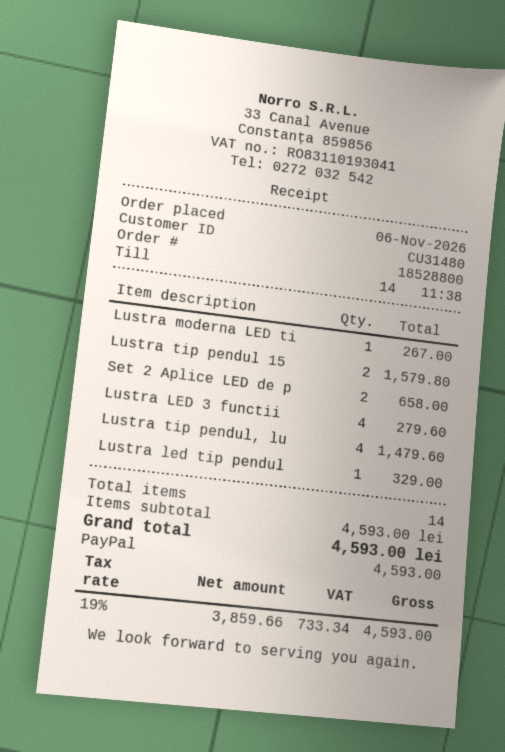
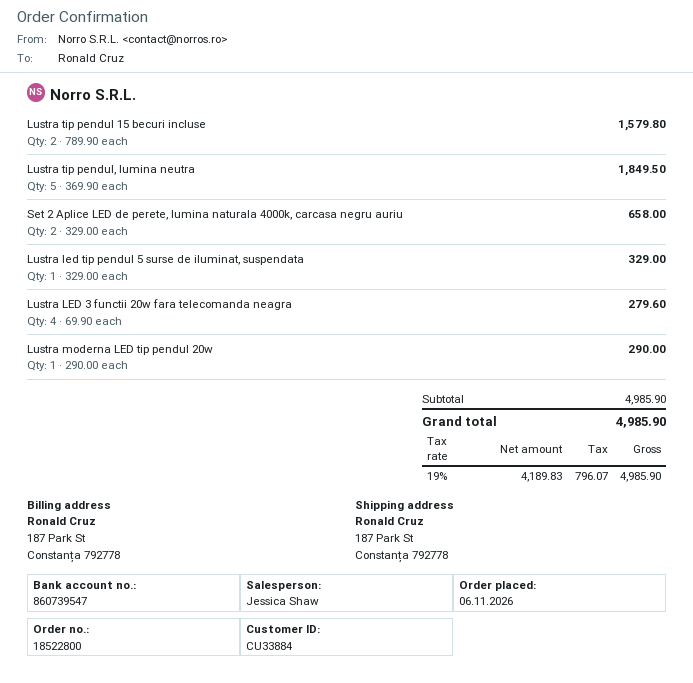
order number: 18528800 -> 18522800
customer number: CU31480 -> CU33884
Lustra moderna LED ti: 1 for 267.00 -> 1 for 290.00
Lustra tip pendul, lu: 4 for 1479.60 -> 5 for 1849.50
subtotal: 4593.00 -> 4985.90
net: 3859.66 -> 4189.83
tax: 19% = 733.34 -> 19% = 796.07
total: 4593.00 -> 4985.90

